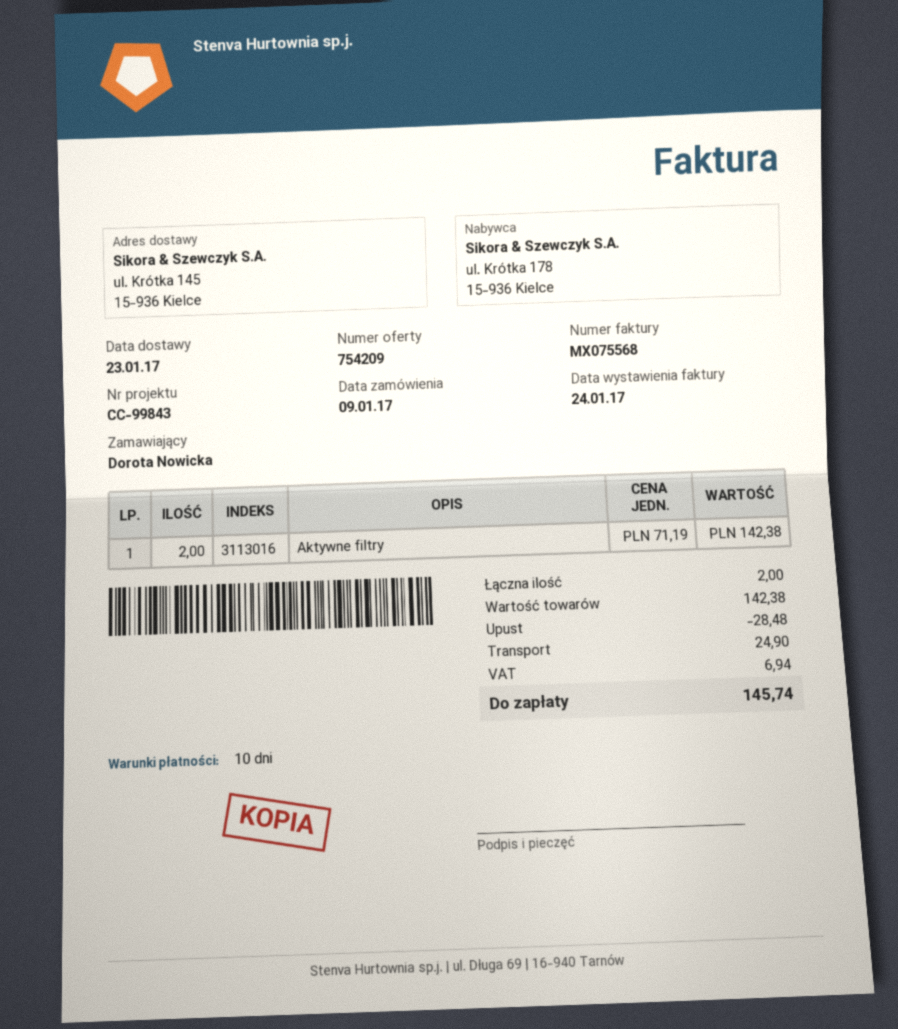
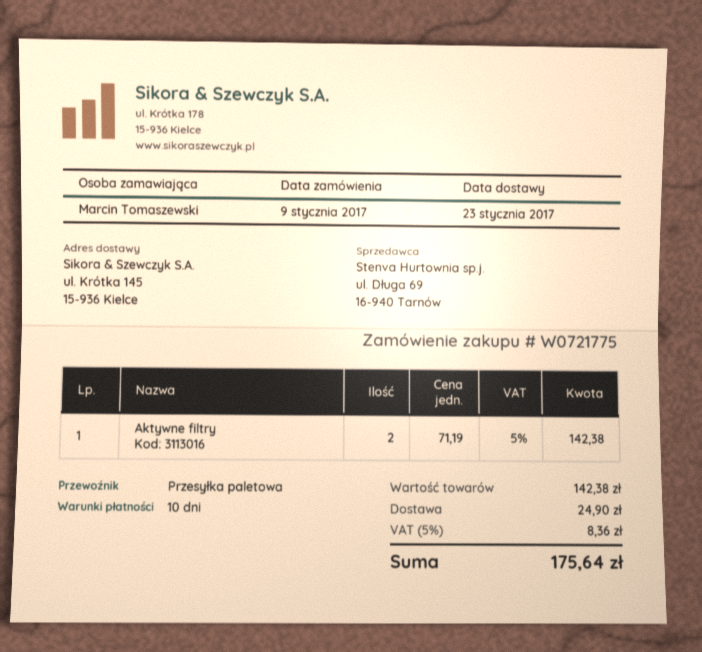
ordered by: Dorota Nowicka -> Marcin Tomaszewski
discount: 28.48 -> none
tax: 6.94 -> 8.36
total: 145.74 -> 175.64

